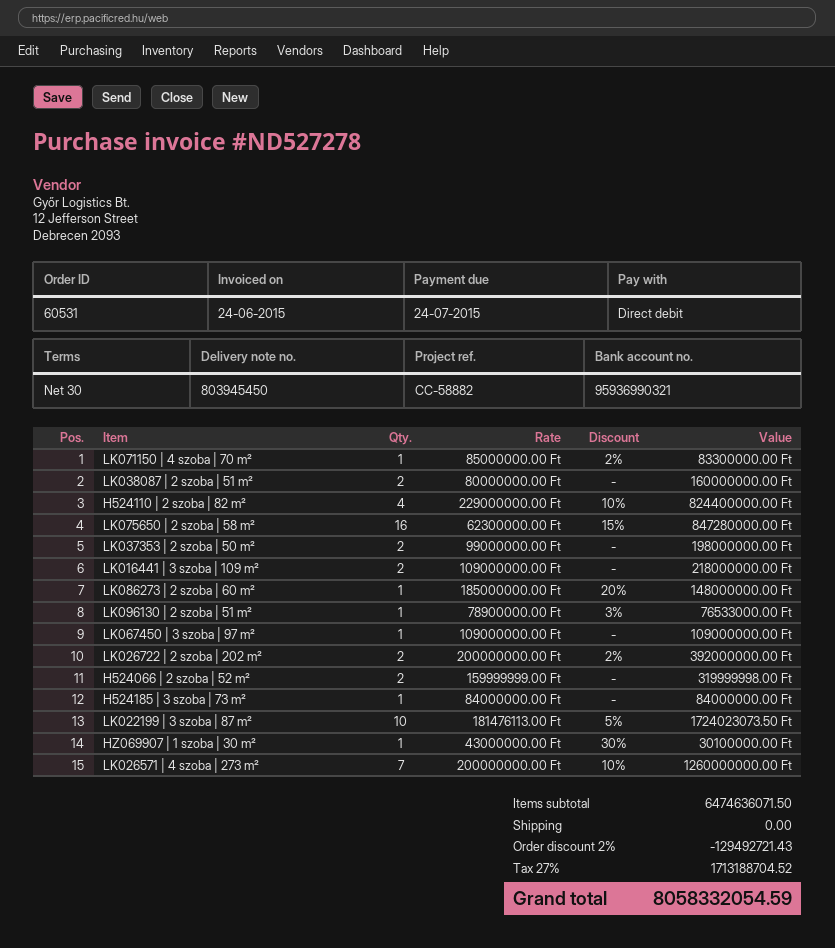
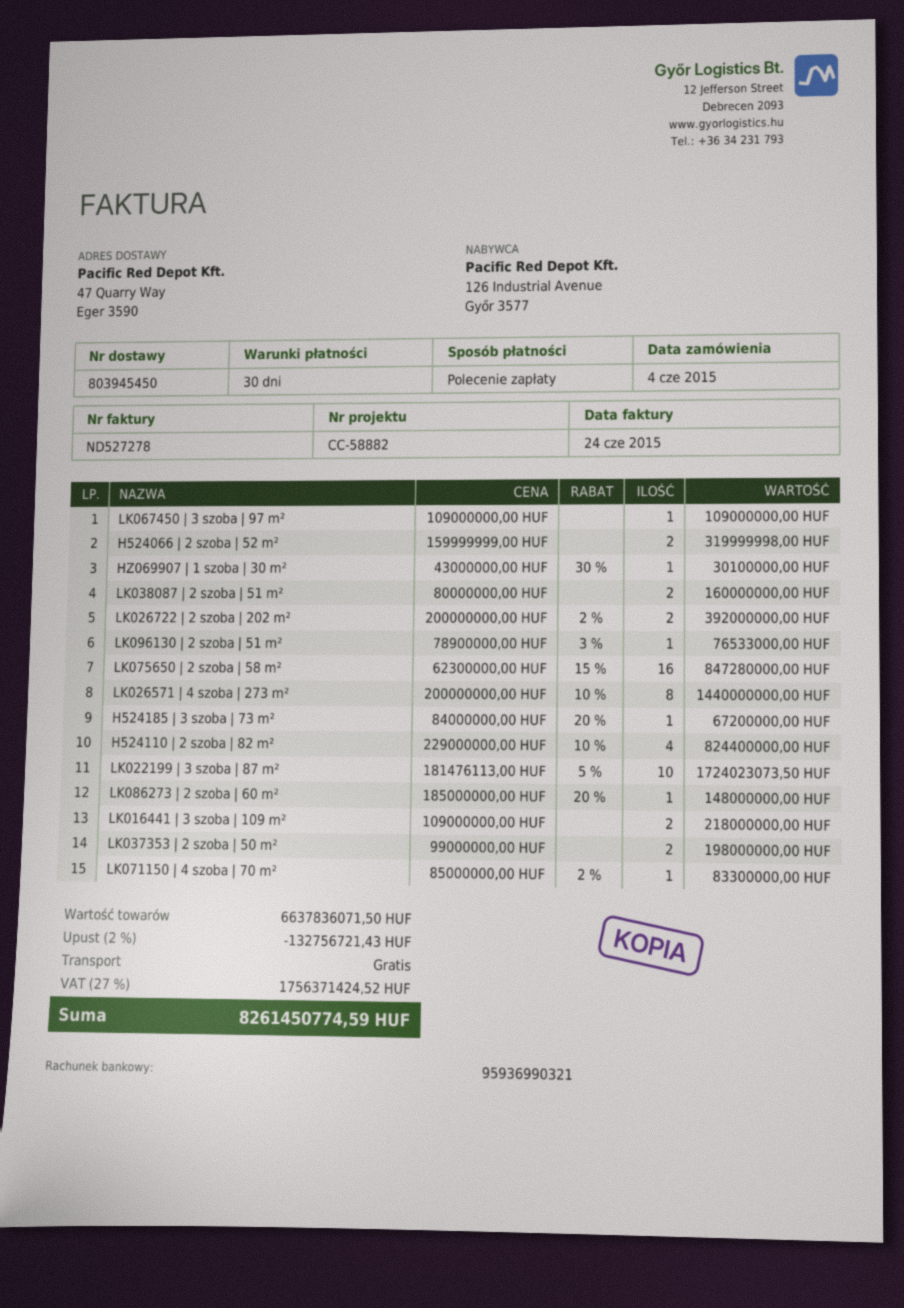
H524185 | 3 szoba | 73 m²: 1 x 84000000.00 = 84000000.00 -> 1 x 84000000.00 - 20% = 67200000.00
LK026571 | 4 szoba | 273 m²: 7 x 200000000.00 - 10% = 1260000000.00 -> 8 x 200000000.00 - 10% = 1440000000.00
subtotal: 6474636071.50 -> 6637836071.50
discount: 2% = 129492721.43 -> 2% = 132756721.43
tax: 27% = 1713188704.52 -> 27% = 1756371424.52
total: 8058332054.59 -> 8261450774.59

